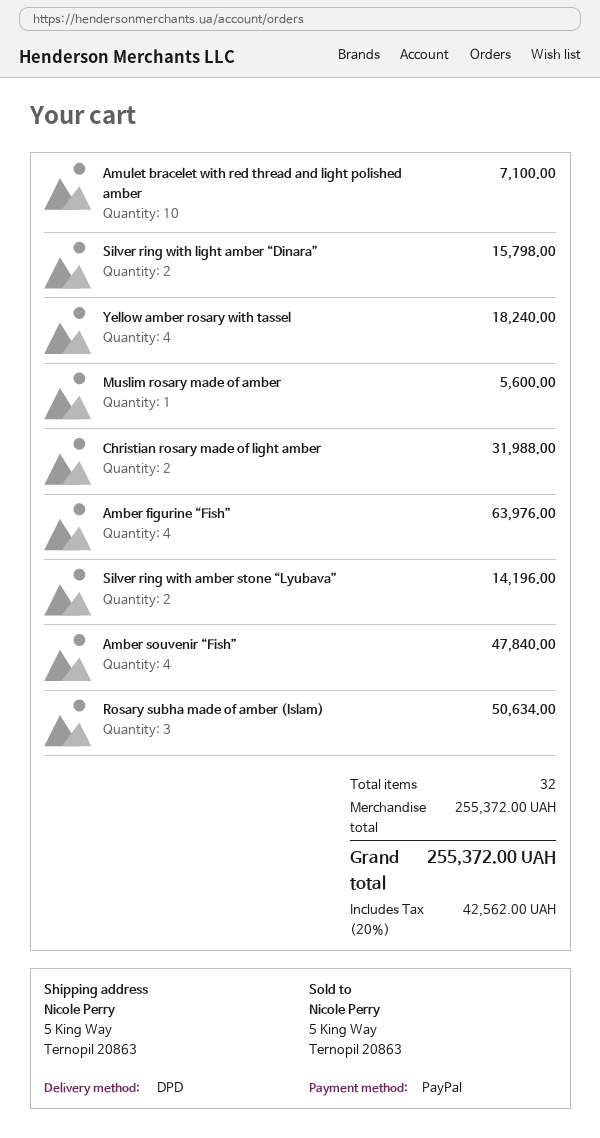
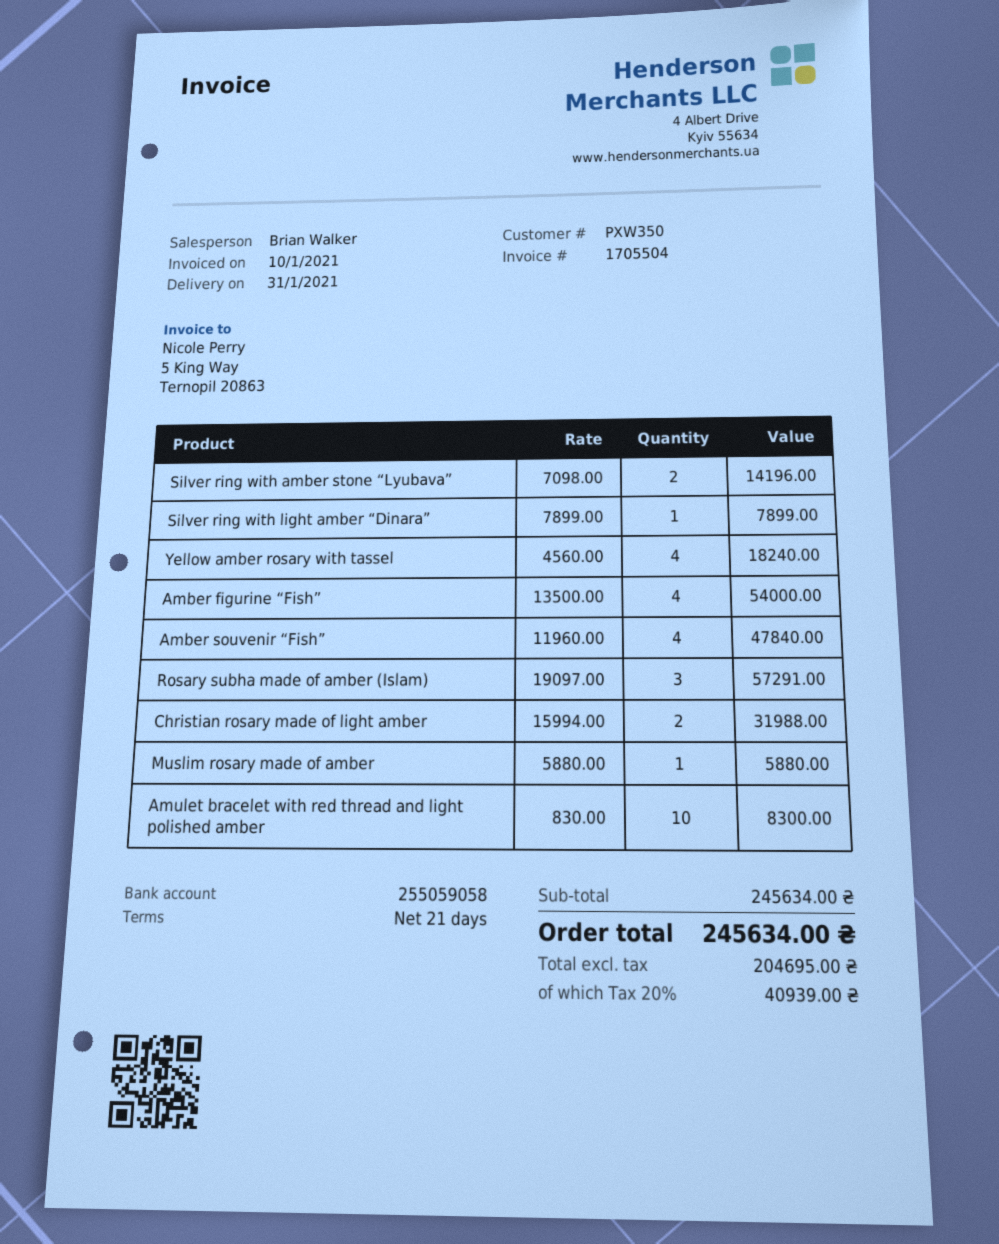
Amulet bracelet with red thread and light polished amber: 10 for 7100.00 -> 10 for 8300.00
Silver ring with light amber “Dinara”: 2 for 15798.00 -> 1 for 7899.00
Muslim rosary made of amber: 1 for 5600.00 -> 1 for 5880.00
Amber figurine “Fish”: 4 for 63976.00 -> 4 for 54000.00
Rosary subha made of amber (Islam): 3 for 50634.00 -> 3 for 57291.00
subtotal: 255372.00 -> 245634.00
tax: 20% = 42562.00 -> 20% = 40939.00
total: 255372.00 -> 245634.00

